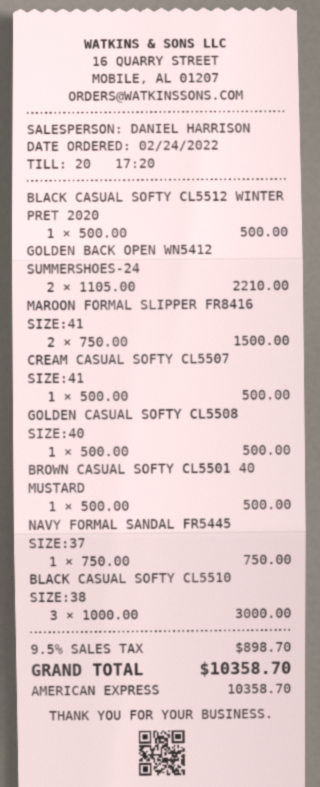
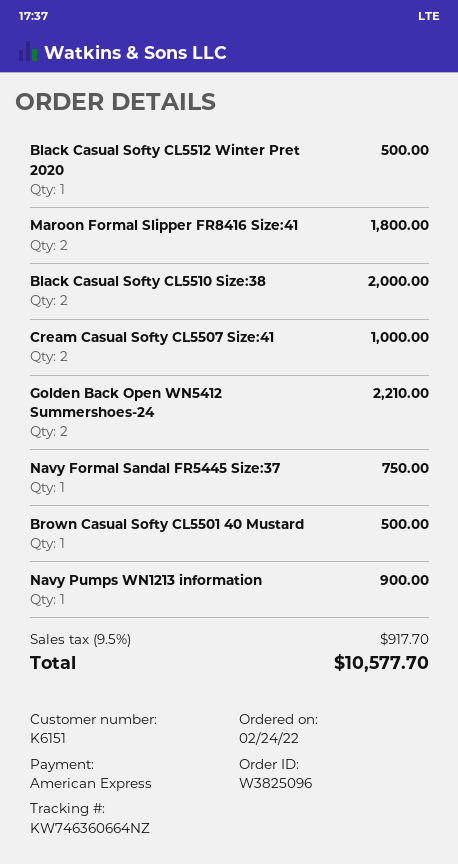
MAROON FORMAL SLIPPER FR8416 SIZE:41: 2 for 1500.00 -> 2 for 1800.00
CREAM CASUAL SOFTY CL5507 SIZE:41: 1 for 500.00 -> 2 for 1000.00
GOLDEN CASUAL SOFTY CL5508 SIZE:40: 1 for 500.00 -> none
BLACK CASUAL SOFTY CL5510 SIZE:38: 3 for 3000.00 -> 2 for 2000.00
Navy Pumps WN1213 information: none -> 1 for 900.00
tax: 9.5% = 898.70 -> 9.5% = 917.70
total: 10358.70 -> 10577.70

